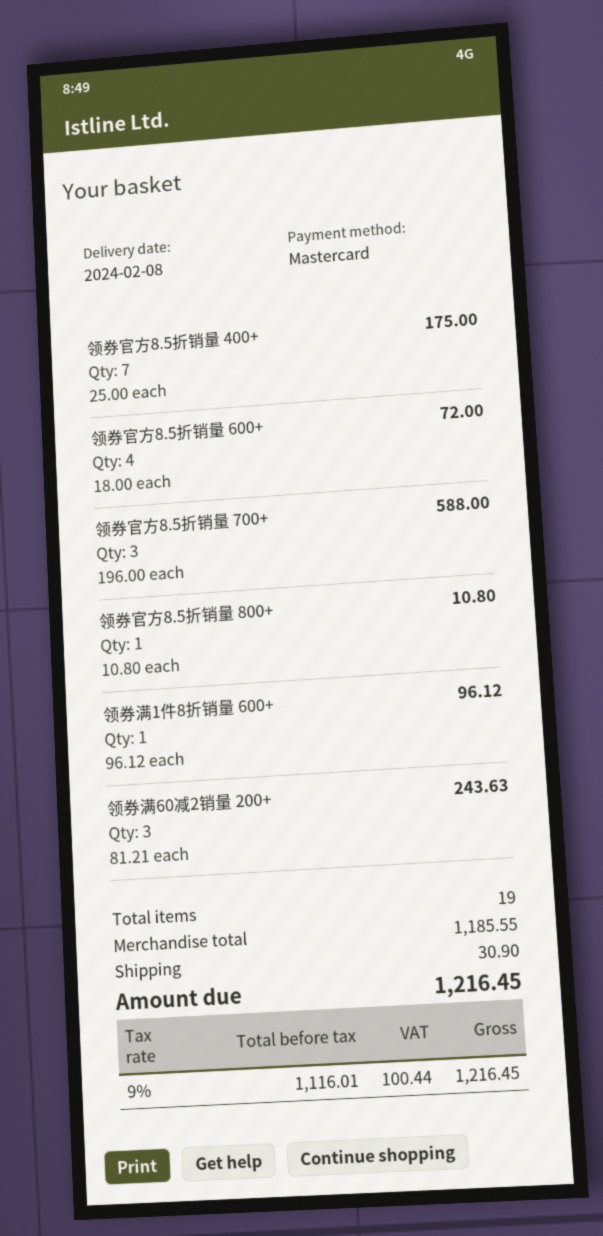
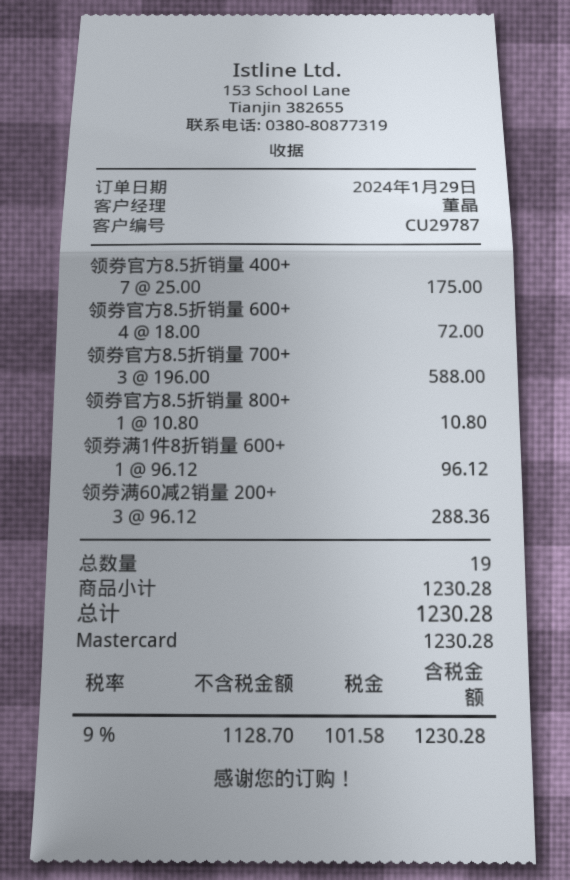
领券满60减2销量 200+: 3 x 81.21 = 243.63 -> 3 x 96.12 = 288.36
subtotal: 1185.55 -> 1230.28
shipping: 30.90 -> none
net: 1116.01 -> 1128.70
tax: 9% = 100.44 -> 9% = 101.58
total: 1216.45 -> 1230.28

